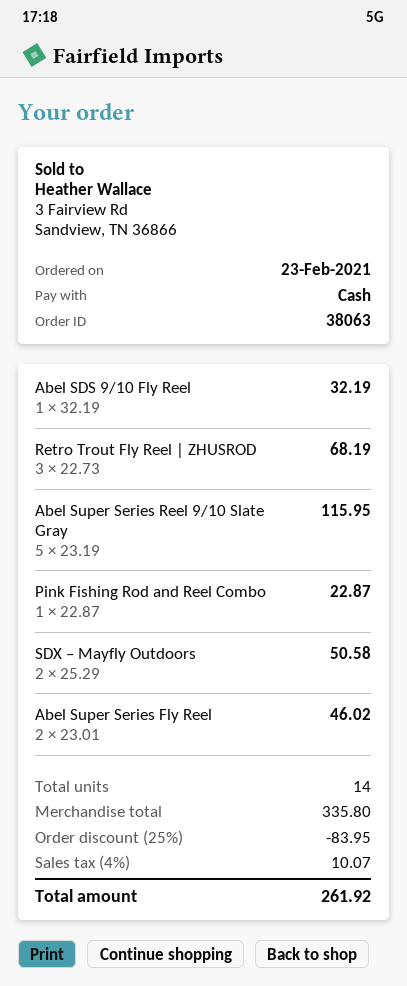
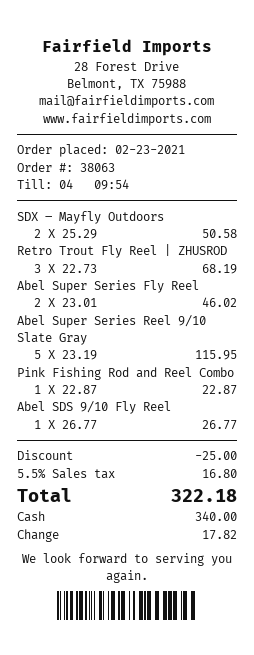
Abel SDS 9/10 Fly Reel: 1 x 32.19 = 32.19 -> 1 x 26.77 = 26.77
discount: 83.95 -> 25.00
tax: 4% = 10.07 -> 5.5% = 16.80
total: 261.92 -> 322.18

